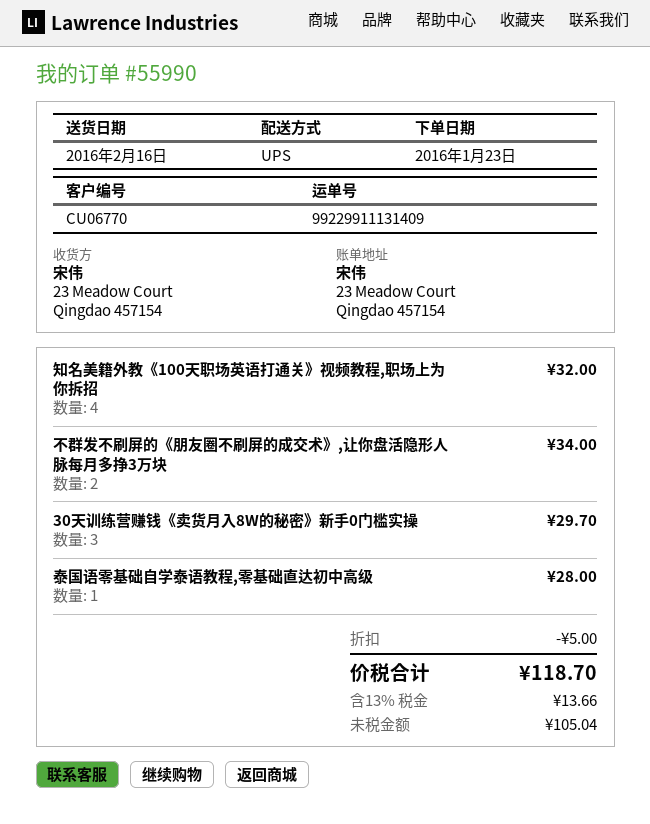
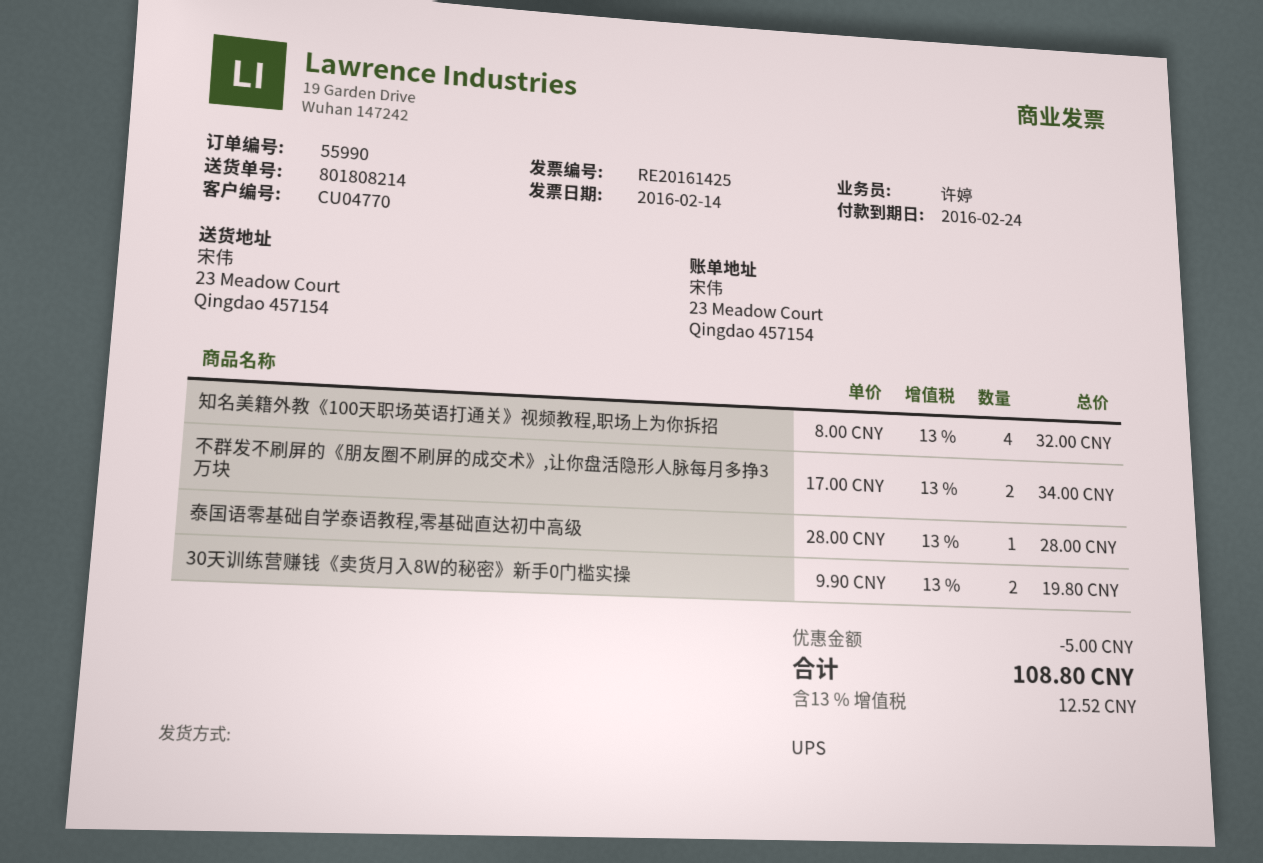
customer number: CU06770 -> CU04770
30天训练营赚钱《卖货月入8W的秘密》新手0门槛实操: 3 for 29.70 -> 2 for 19.80
tax: 13% = 13.66 -> 13% = 12.52
total: 118.70 -> 108.80

